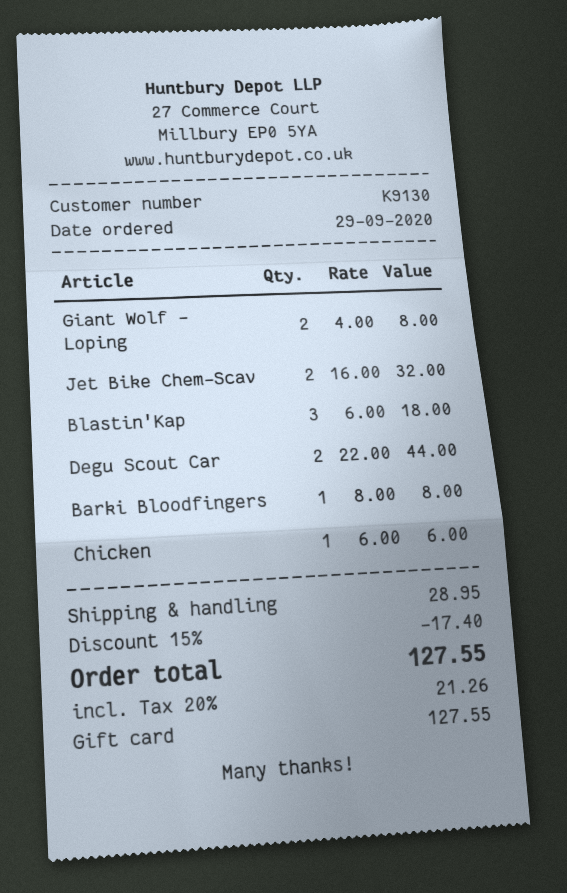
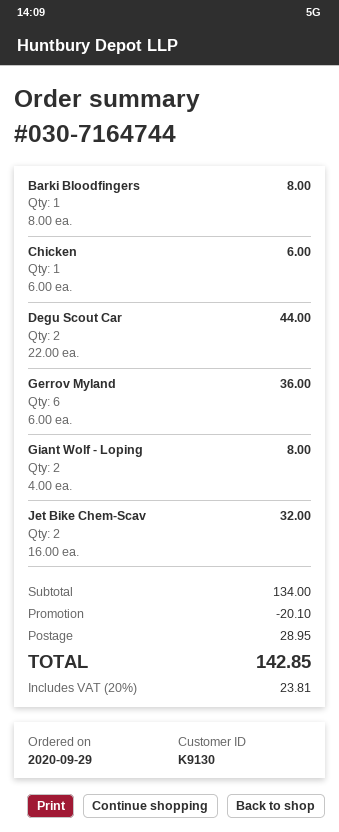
Blastin'Kap: 3 x 6.00 = 18.00 -> none
Gerrov Myland: none -> 6 x 6.00 = 36.00
discount: 17.40 -> 20.10
tax: 20% = 21.26 -> 20% = 23.81
total: 127.55 -> 142.85

